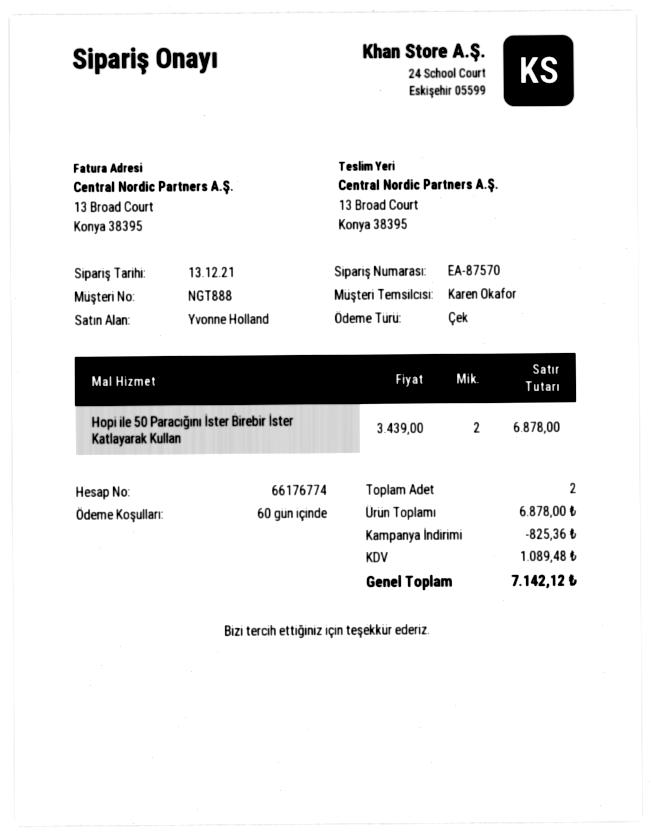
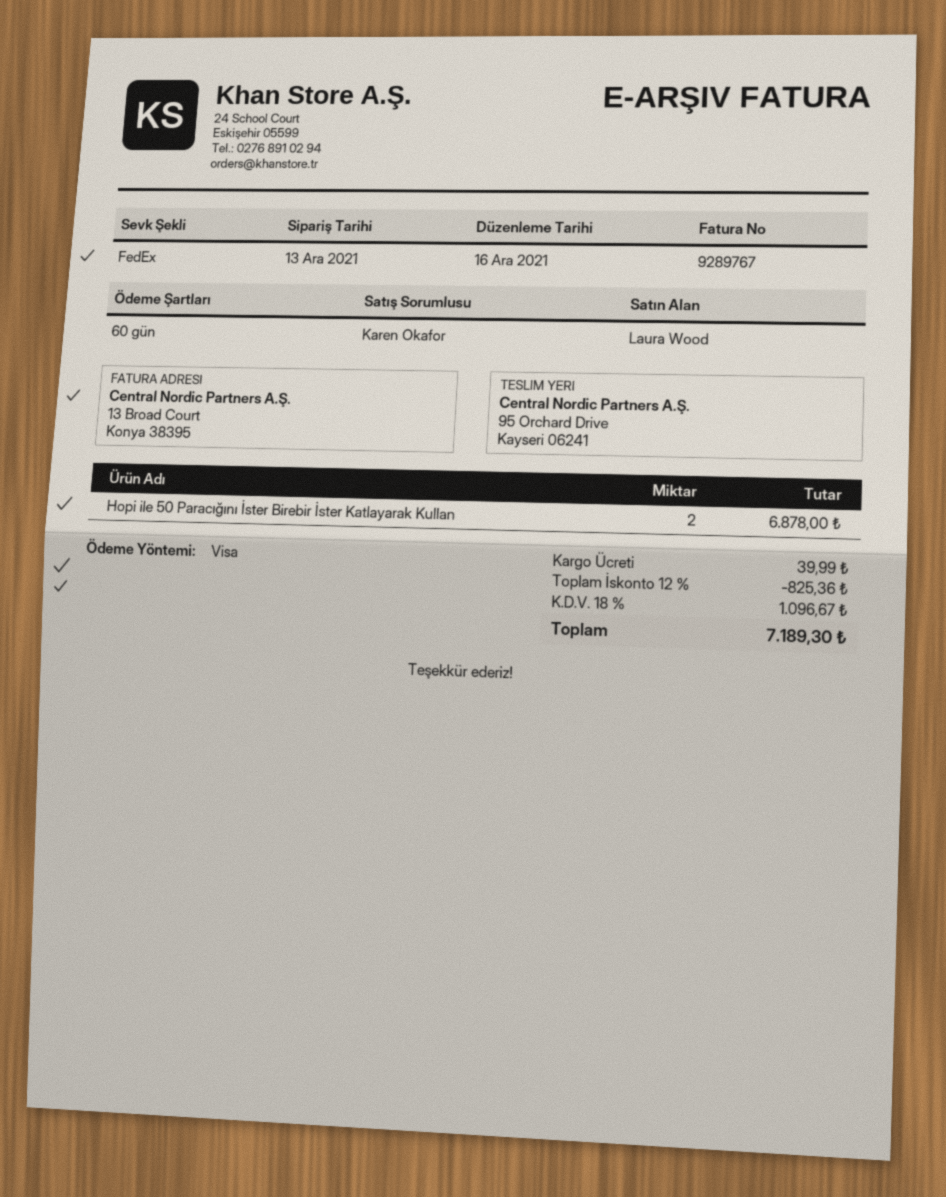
ordered by: Yvonne Holland -> Laura Wood
payment method: cheque -> Visa
ship to: 13 Broad Court, Konya 38395 -> 95 Orchard Drive, Kayseri 06241
shipping: none -> 39.99
tax: 1089.48 -> 1096.67
total: 7142.12 -> 7189.30

